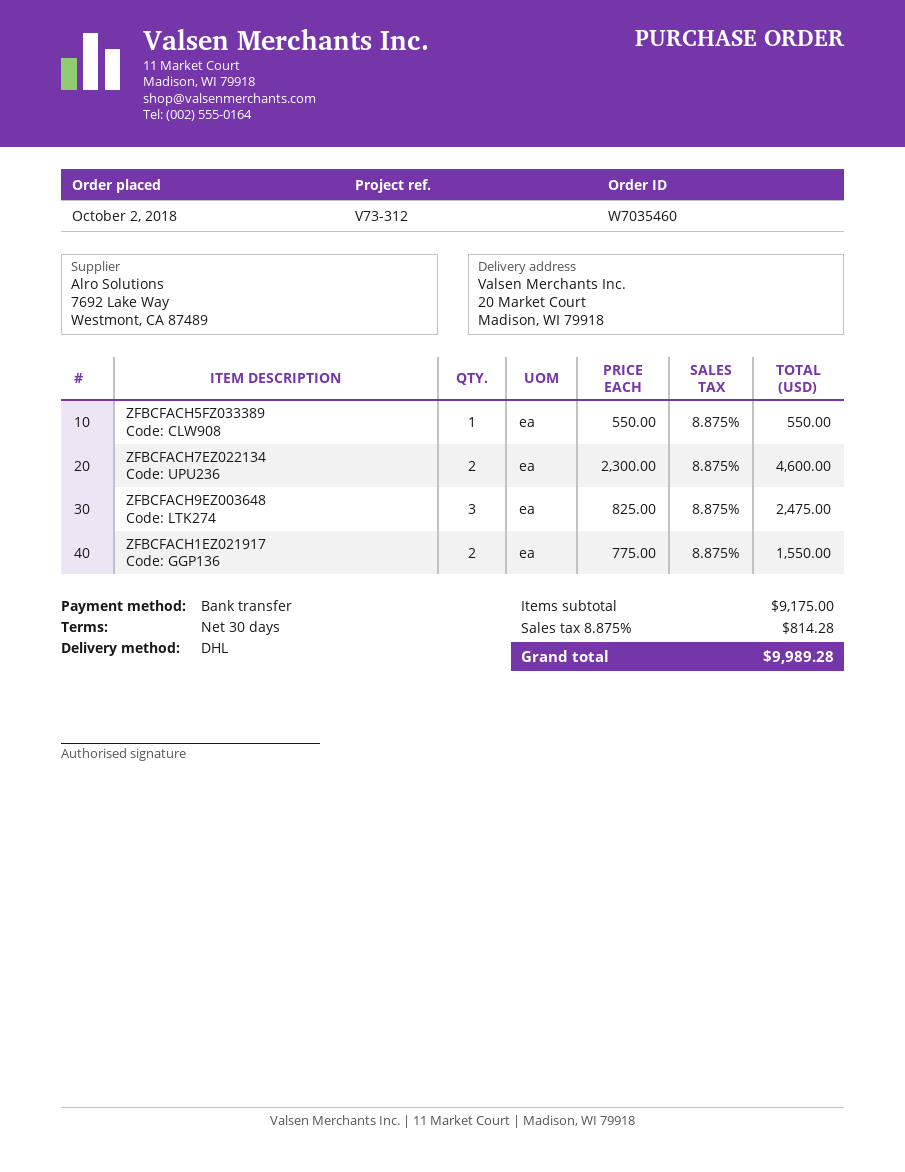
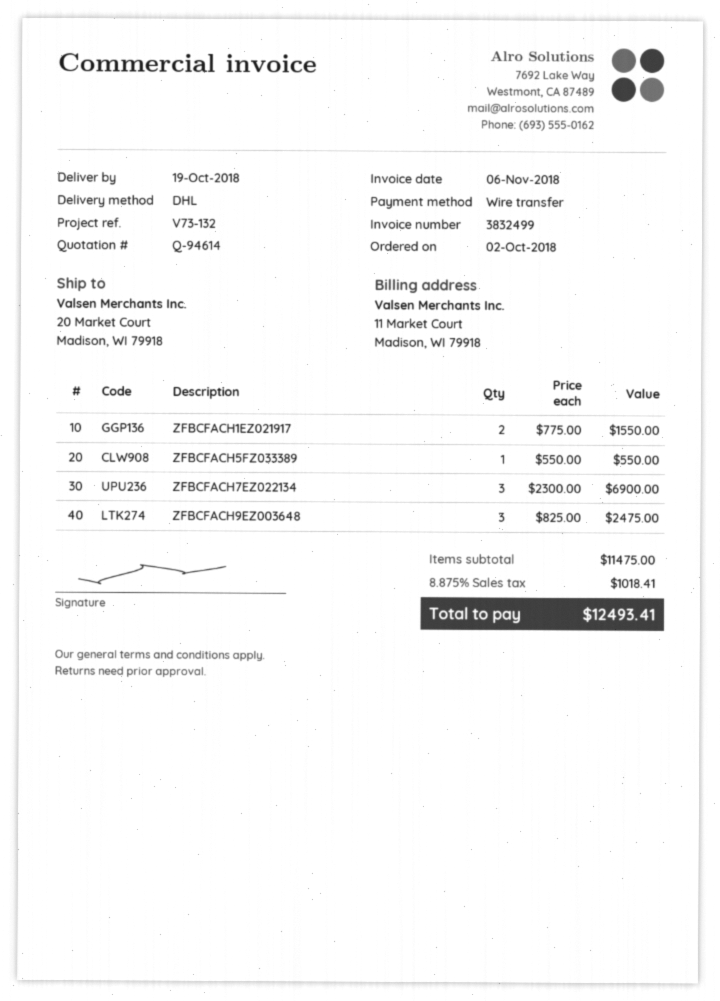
reference: V73-312 -> V73-132
ZFBCFACH7EZ022134: 2 x 2300.00 = 4600.00 -> 3 x 2300.00 = 6900.00
subtotal: 9175.00 -> 11475.00
tax: 8.875% = 814.28 -> 8.875% = 1018.41
total: 9989.28 -> 12493.41

